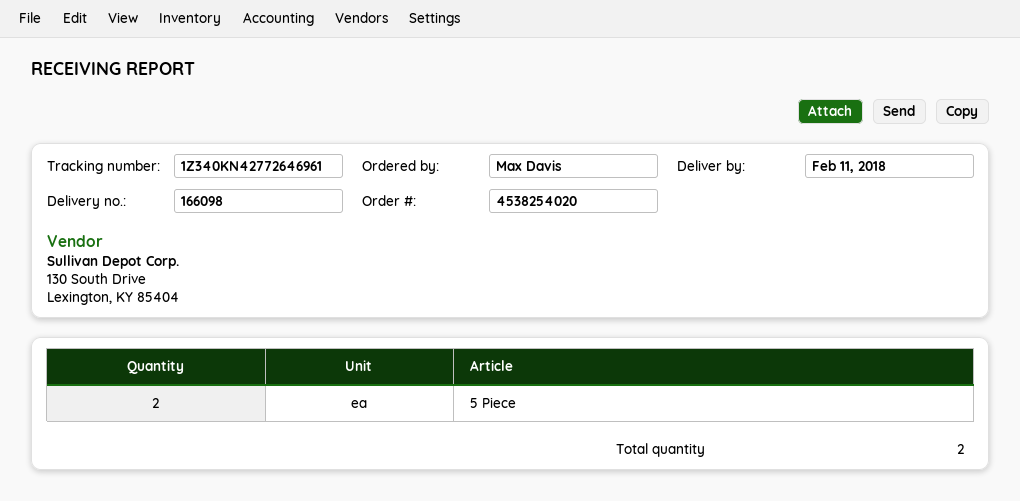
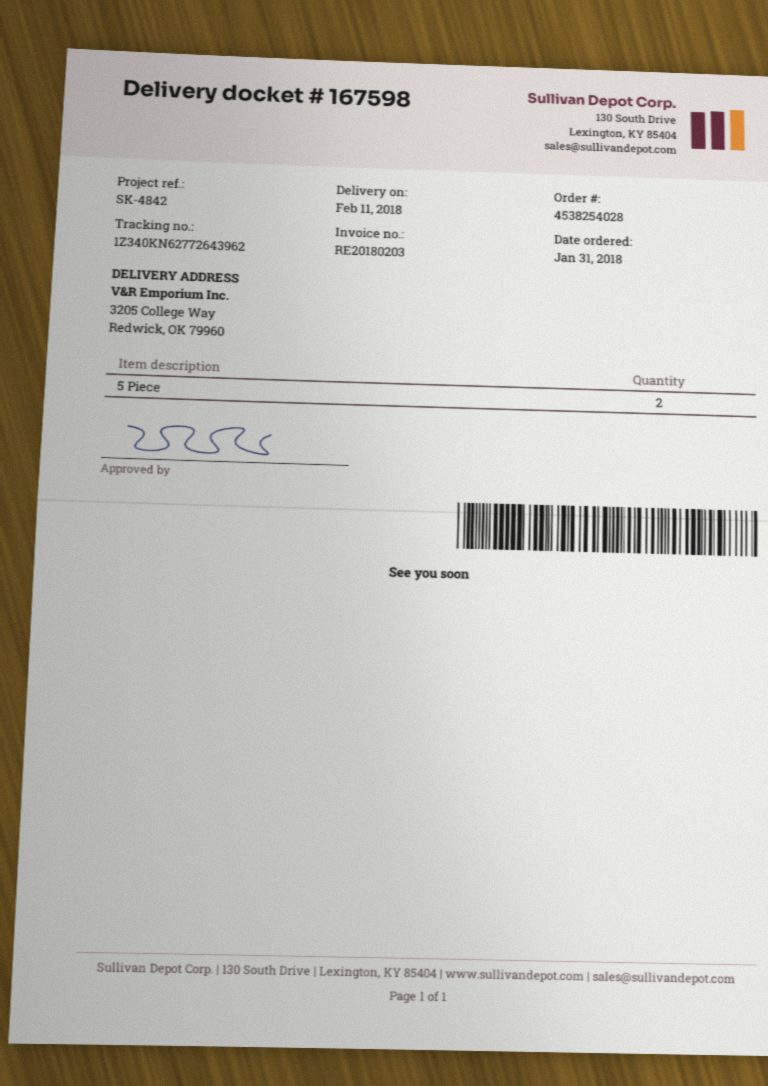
order number: 4538254020 -> 4538254028
delivery note number: 166098 -> 167598
tracking number: 1Z340KN42772646961 -> 1Z340KN62772643962

